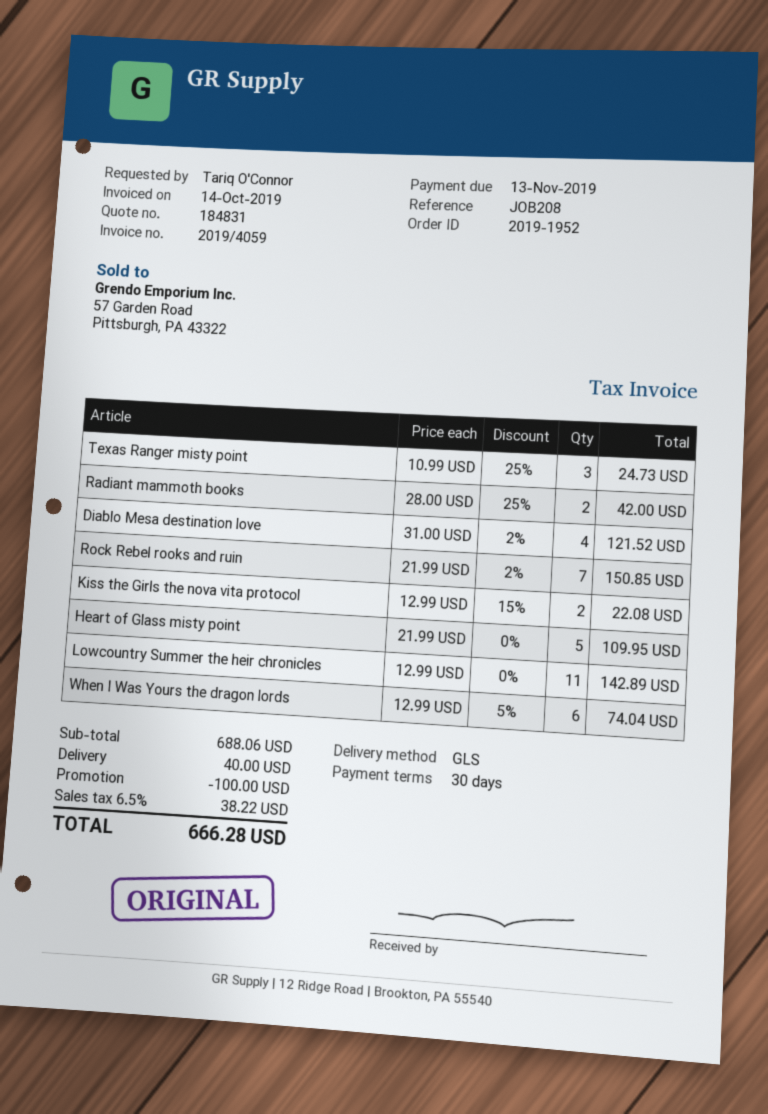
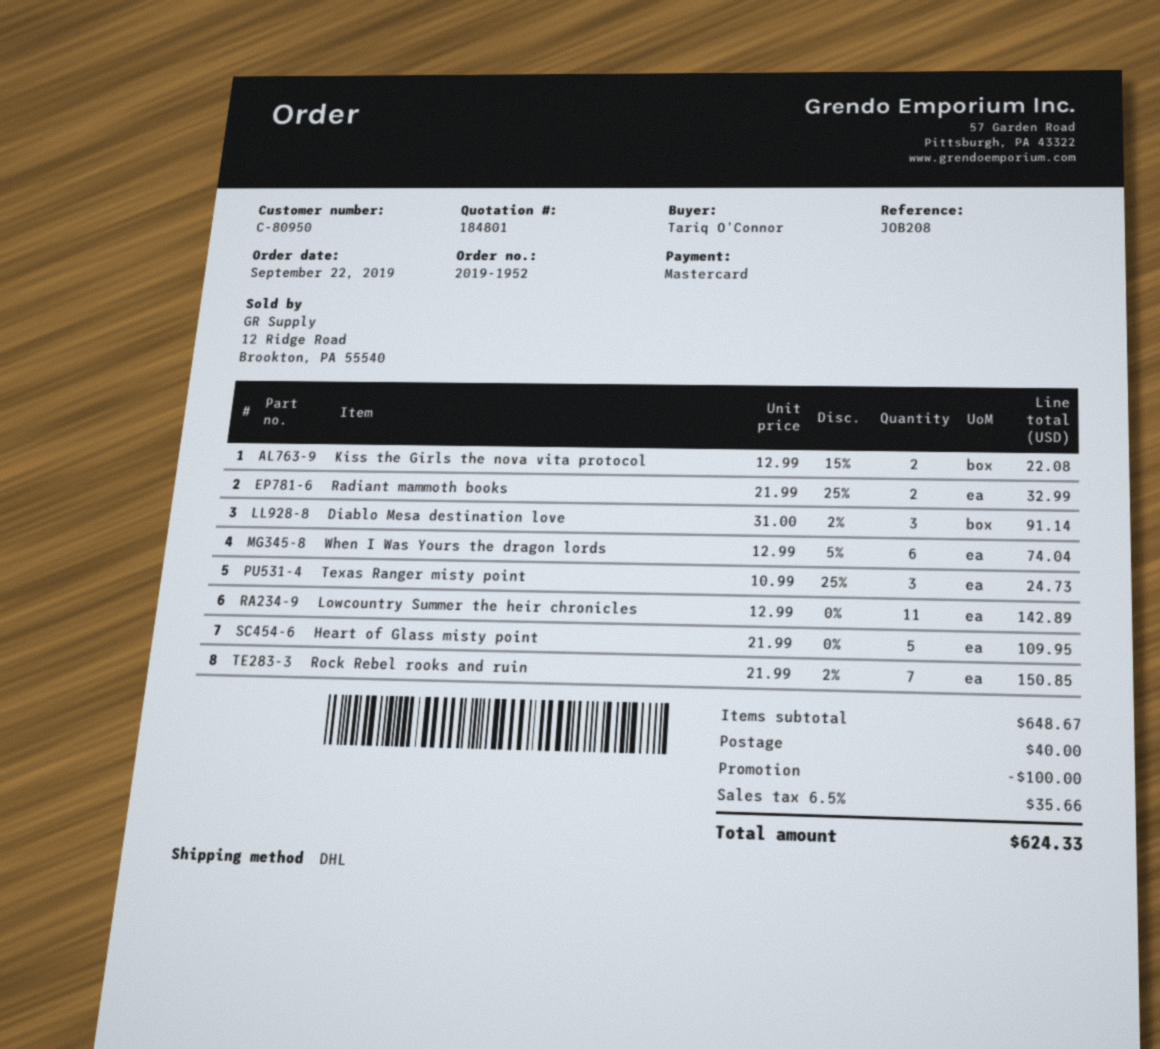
quote number: 184831 -> 184801
shipping method: GLS -> DHL
Radiant mammoth books: 2 x 28.00 - 25% = 42.00 -> 2 x 21.99 - 25% = 32.99
Diablo Mesa destination love: 4 x 31.00 - 2% = 121.52 -> 3 x 31.00 - 2% = 91.14
subtotal: 688.06 -> 648.67
tax: 6.5% = 38.22 -> 6.5% = 35.66
total: 666.28 -> 624.33

